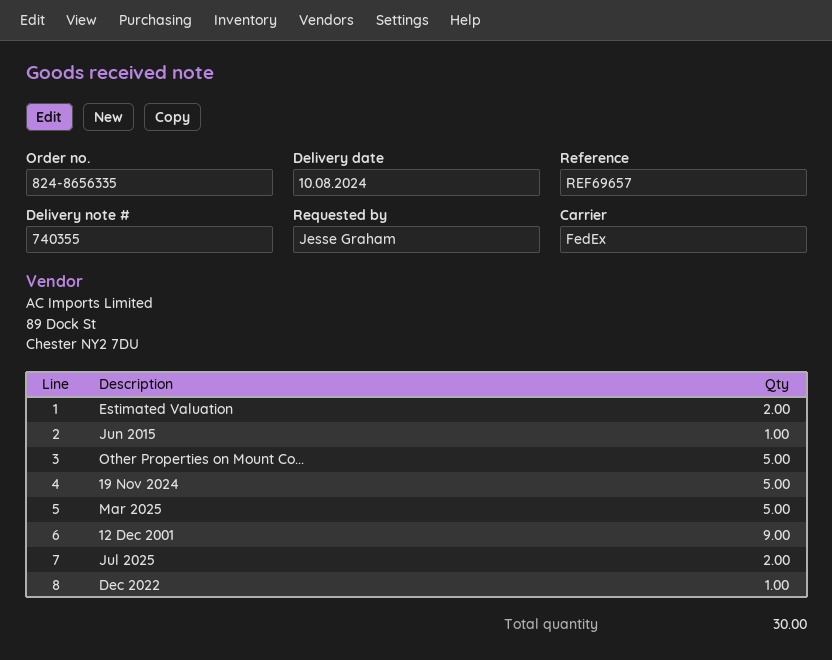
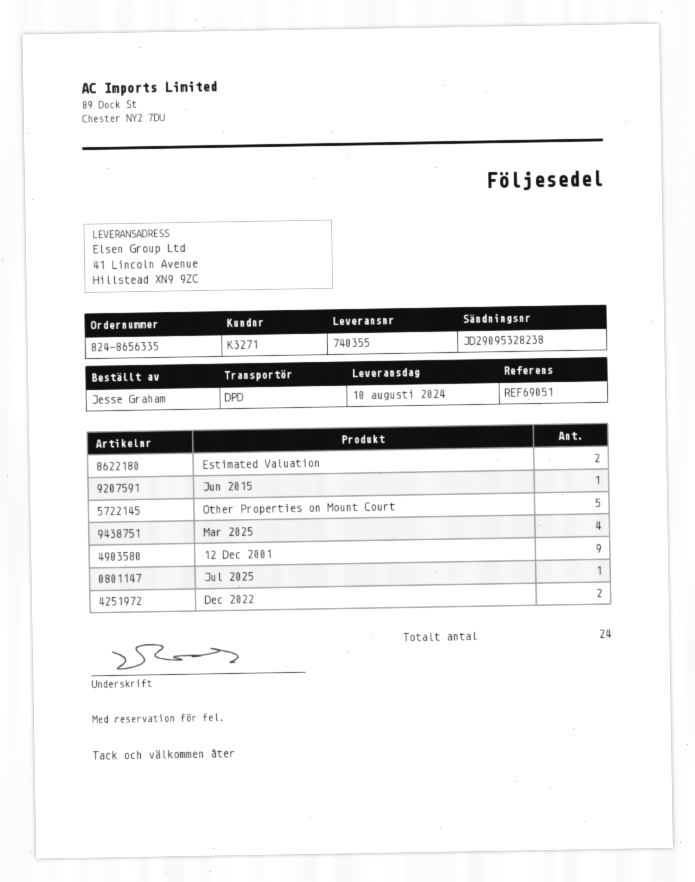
reference: REF69657 -> REF69051
shipping method: FedEx -> DPD
19 Nov 2024: 5 -> none
Mar 2025: 5 -> 4
Jul 2025: 2 -> 1
Dec 2022: 1 -> 2
total quantity: 30 -> 24

